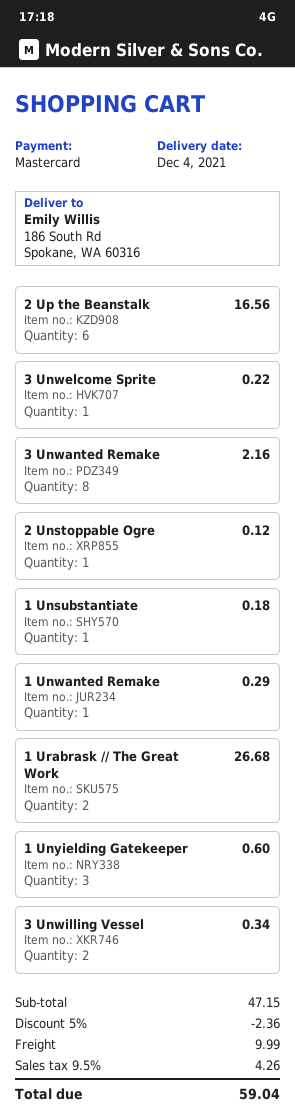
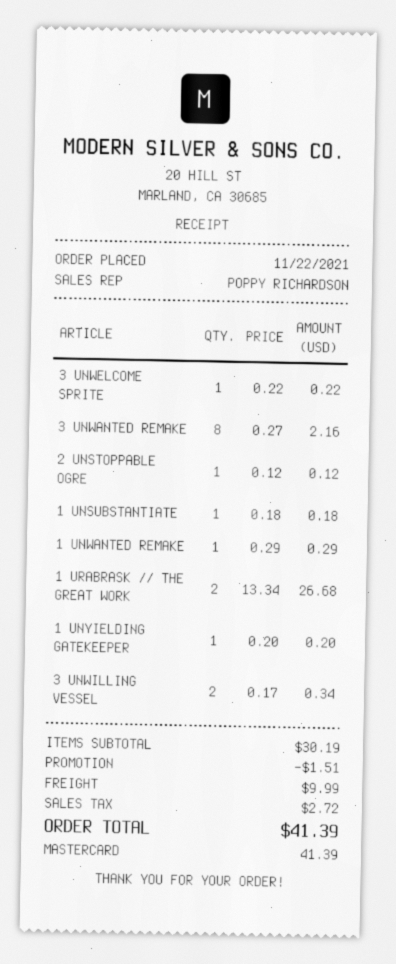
2 Up the Beanstalk: 6 for 16.56 -> none
1 Unyielding Gatekeeper: 3 for 0.60 -> 1 for 0.20
subtotal: 47.15 -> 30.19
discount: 2.36 -> 1.51
tax: 4.26 -> 2.72
total: 59.04 -> 41.39

